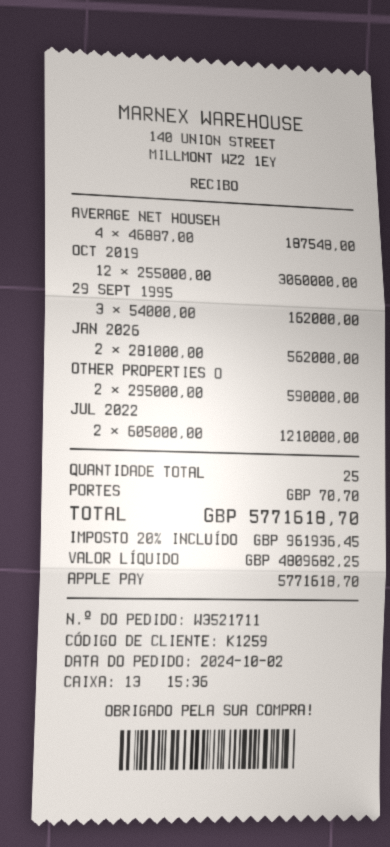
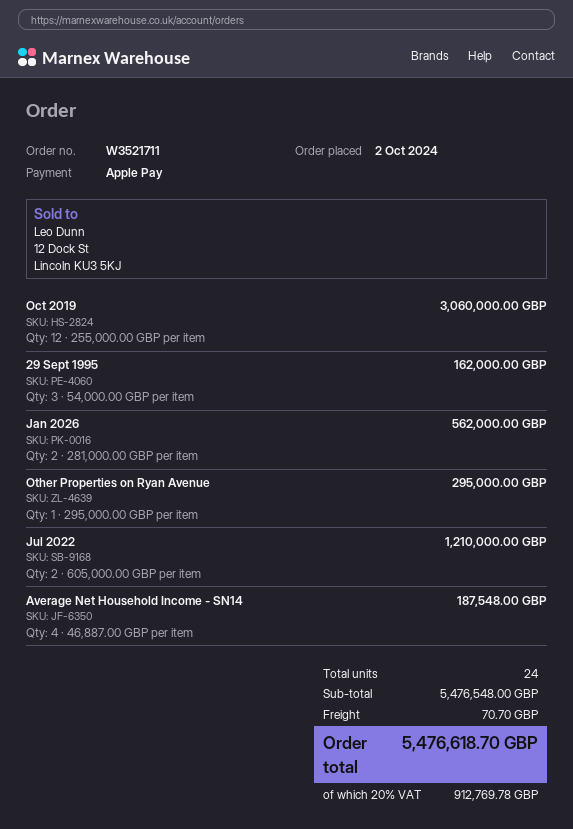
OTHER PROPERTIES O: 2 x 295000.00 = 590000.00 -> 1 x 295000.00 = 295000.00
total quantity: 25 -> 24
tax: 20% = 961936.45 -> 20% = 912769.78
total: 5771618.70 -> 5476618.70

